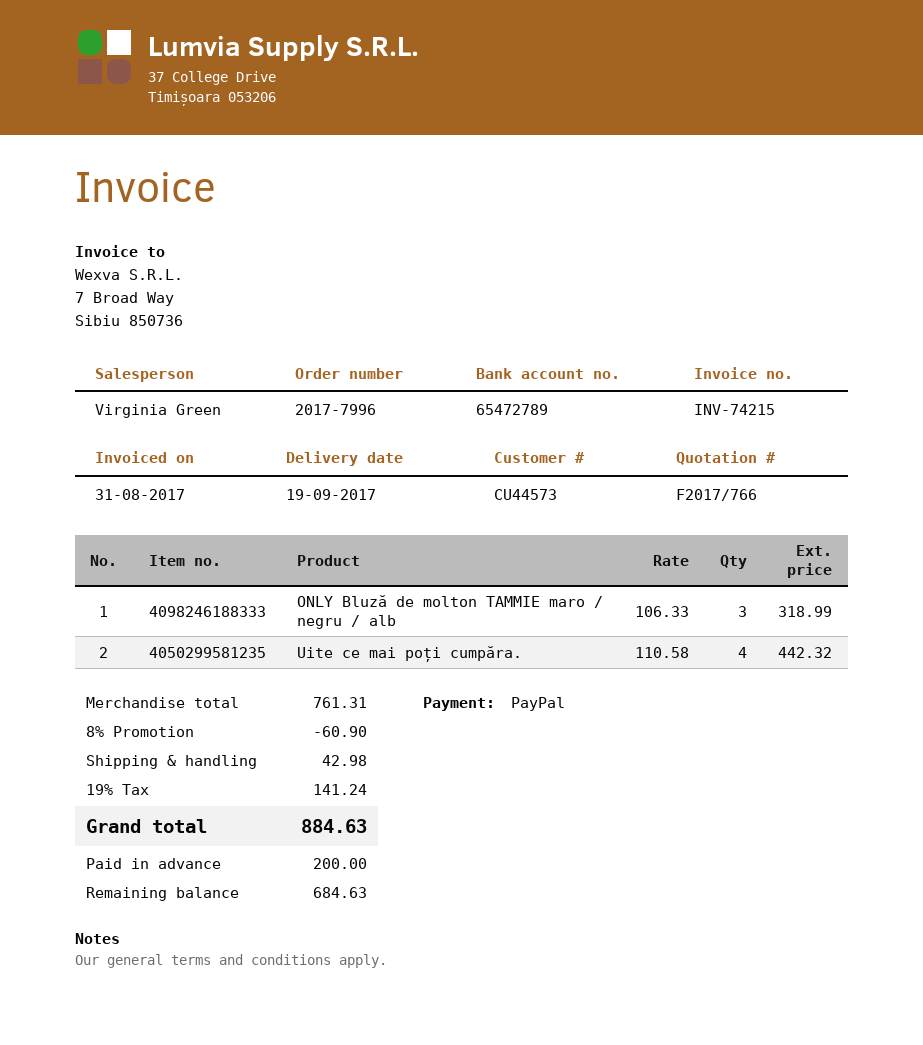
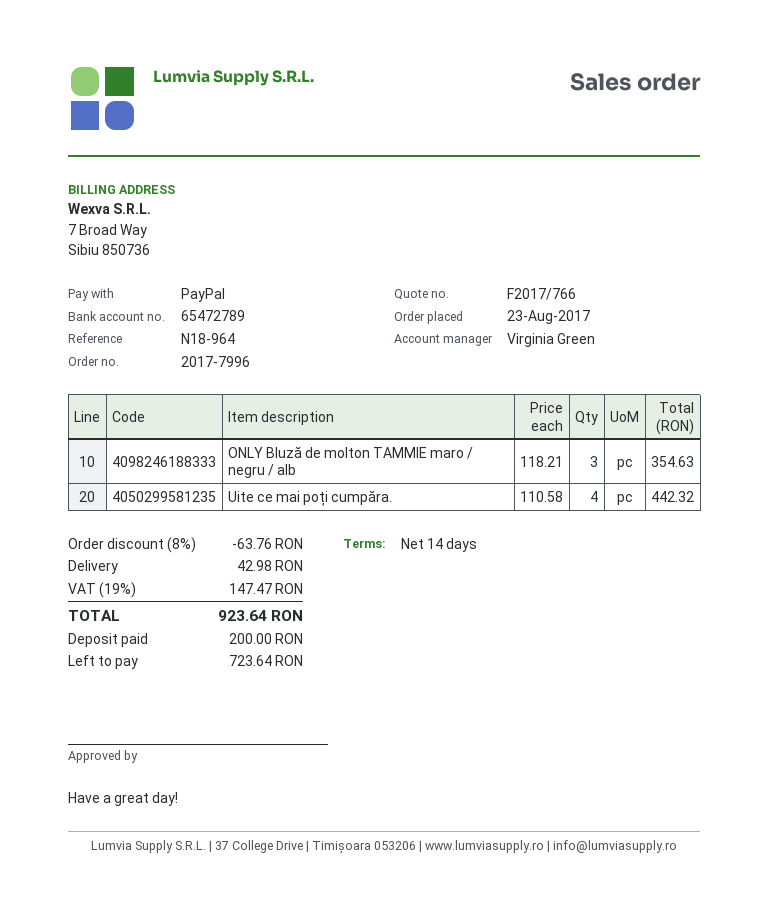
ONLY Bluză de molton TAMMIE maro / negru / alb: 3 x 106.33 = 318.99 -> 3 x 118.21 = 354.63
discount: 8% = 60.90 -> 8% = 63.76
tax: 19% = 141.24 -> 19% = 147.47
total: 884.63 -> 923.64
balance: 684.63 -> 723.64

